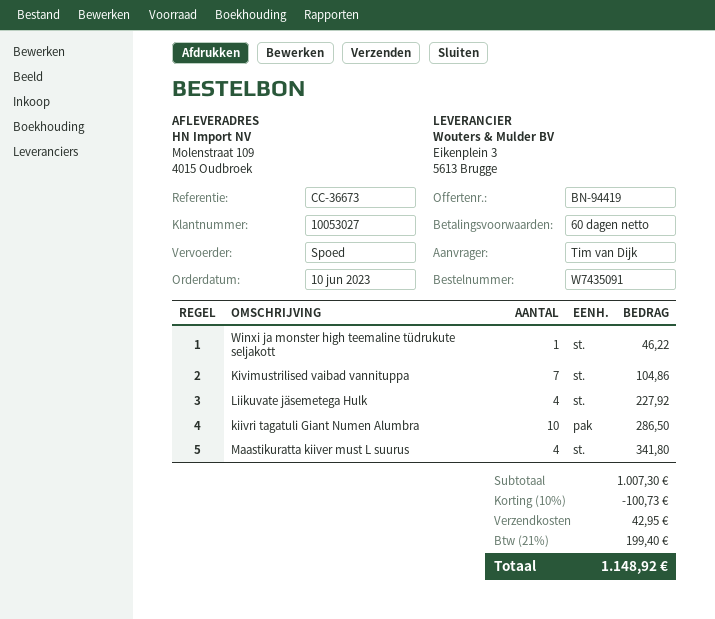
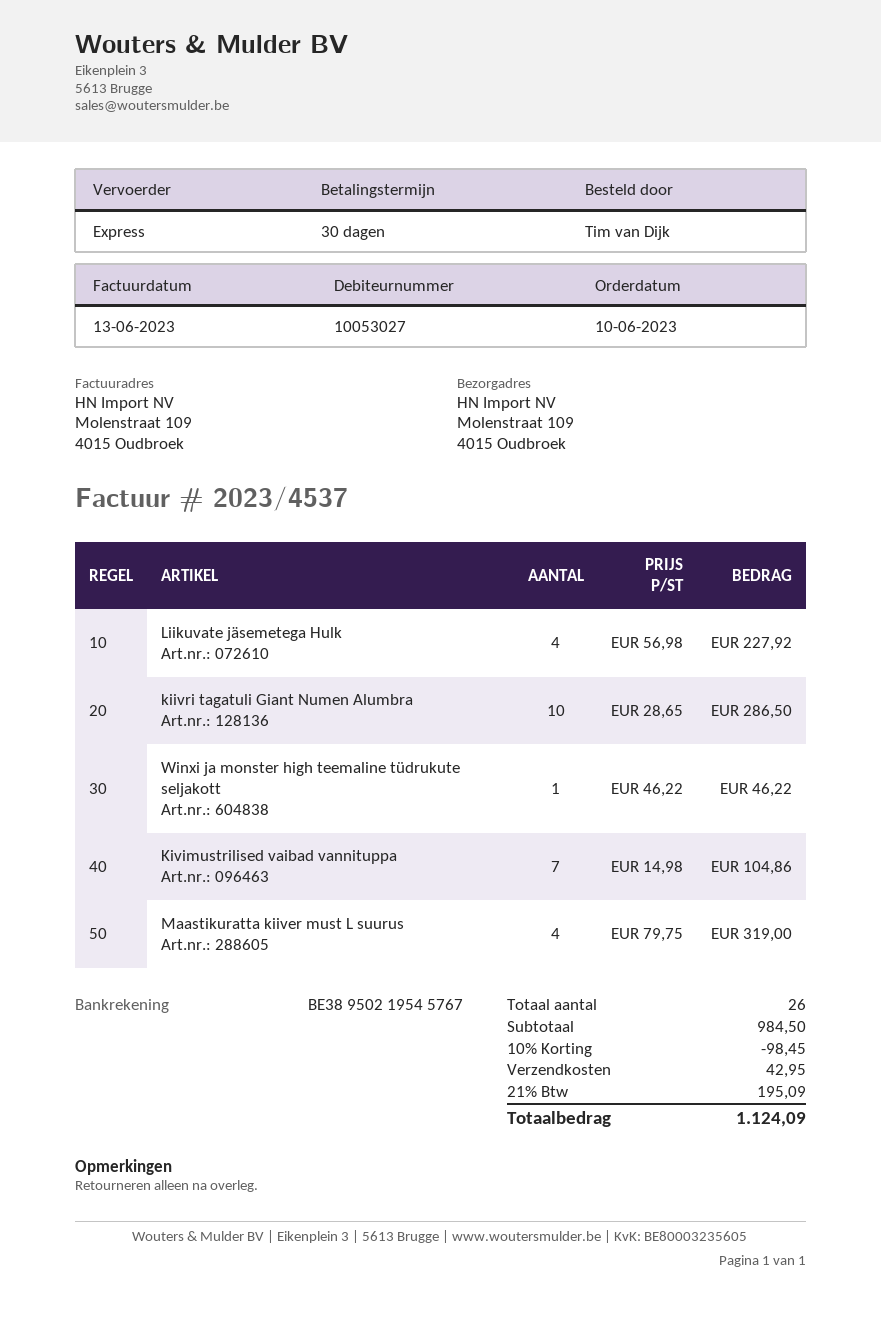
payment terms: 60 days -> 30 days
Maastikuratta kiiver must L suurus: 4 for 341.80 -> 4 for 319.00
subtotal: 1007.30 -> 984.50
discount: 10% = 100.73 -> 10% = 98.45
tax: 21% = 199.40 -> 21% = 195.09
total: 1148.92 -> 1124.09

